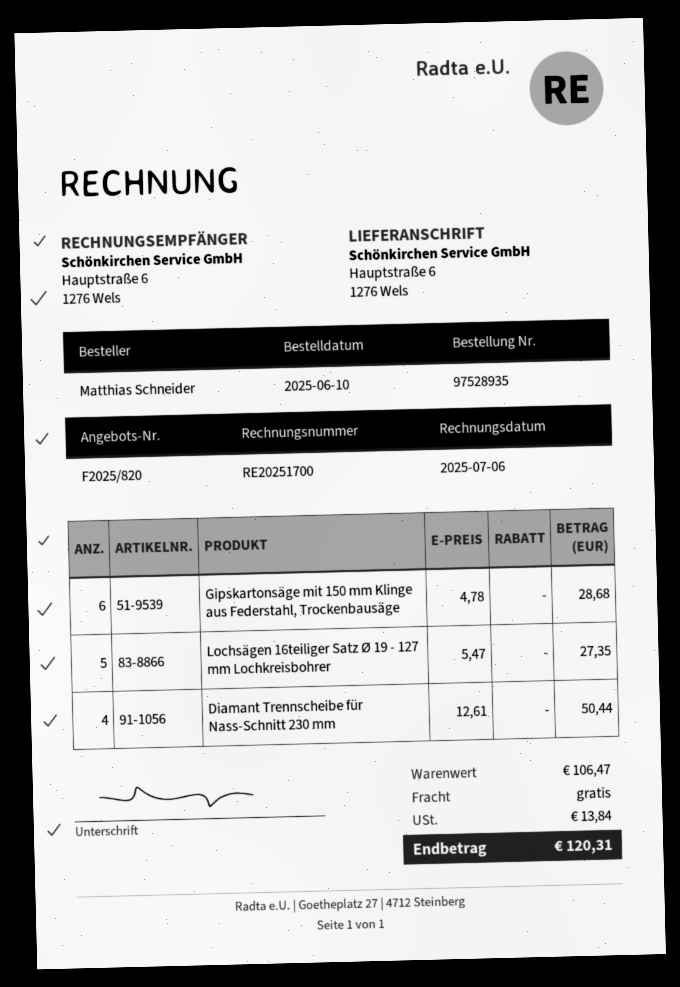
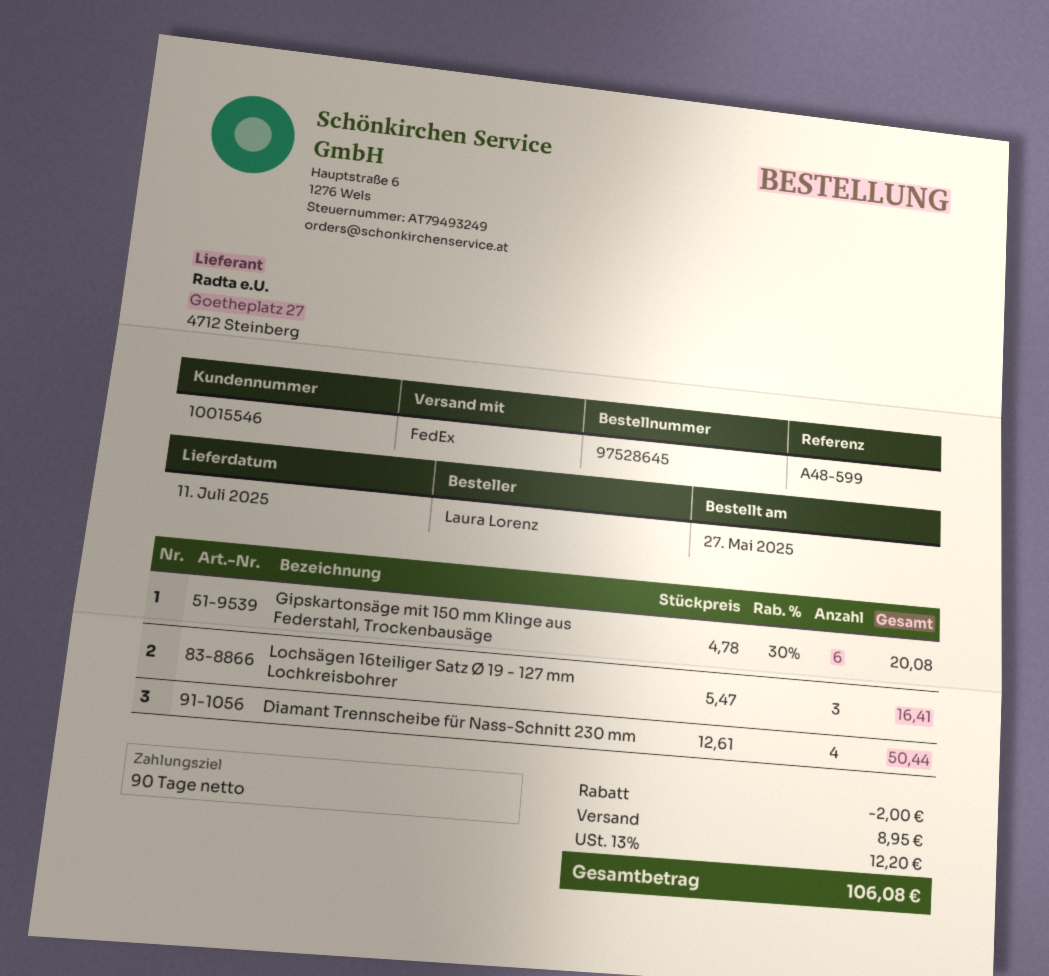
order number: 97528935 -> 97528645
order date: 2025-06-10 -> 2025-05-27
ordered by: Matthias Schneider -> Laura Lorenz
Gipskartonsäge mit 150 mm Klinge aus Federstahl, Trockenbausäge: 6 x 4.78 = 28.68 -> 6 x 4.78 - 30% = 20.08
Lochsägen 16teiliger Satz Ø 19 - 127 mm Lochkreisbohrer: 5 x 5.47 = 27.35 -> 3 x 5.47 = 16.41
discount: none -> 2.00
shipping: 0.00 -> 8.95
tax: 13.84 -> 12.20
total: 120.31 -> 106.08

